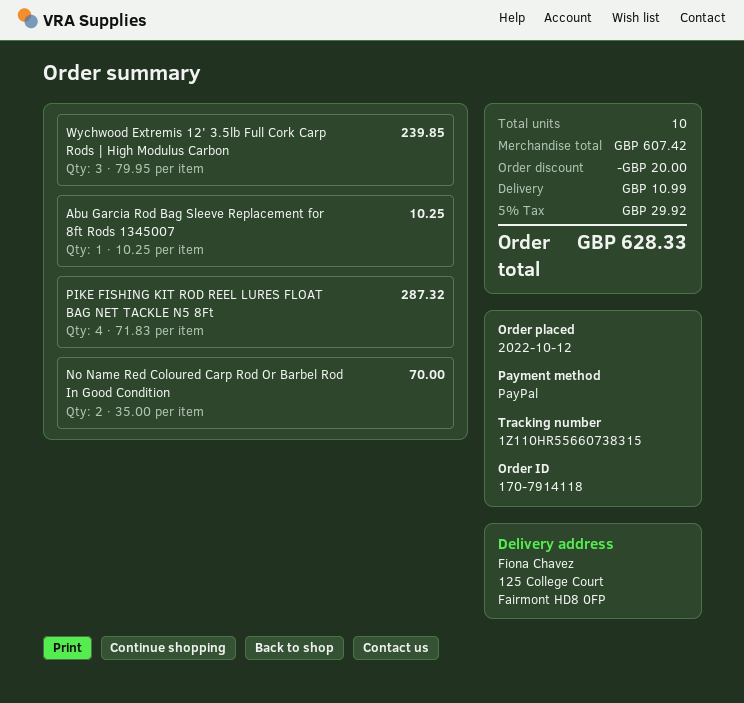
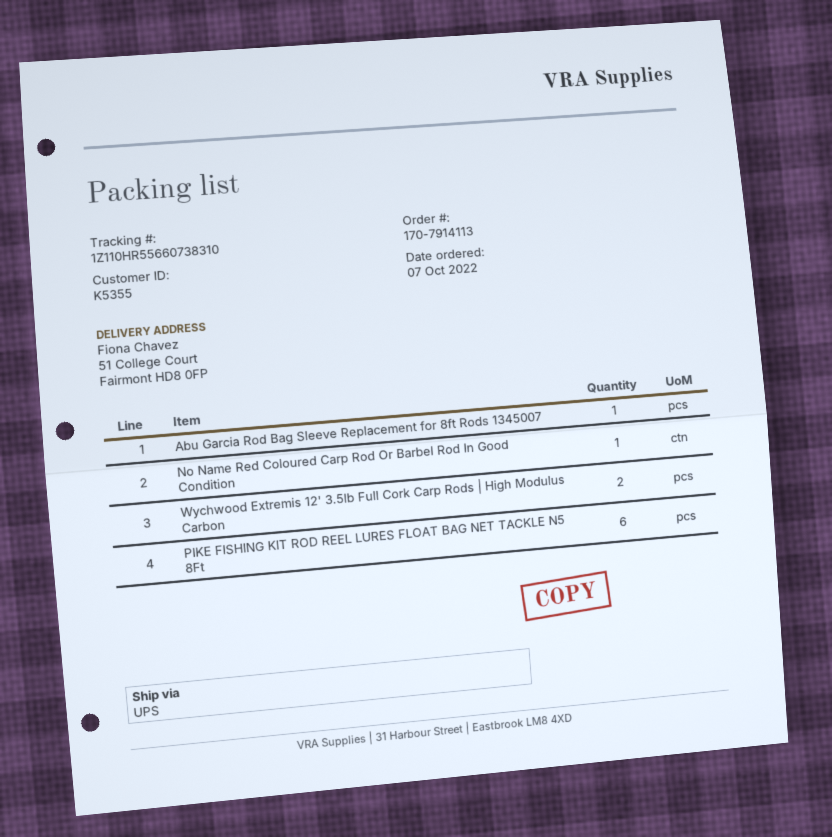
order number: 170-7914118 -> 170-7914113
order date: 2022-10-12 -> 2022-10-07
tracking number: 1Z110HR55660738315 -> 1Z110HR55660738310
ship to: 125 College Court, Fairmont HD8 0FP -> 51 College Court, Fairmont HD8 0FP
Wychwood Extremis 12' 3.5lb Full Cork Carp Rods | High Modulus Carbon: 3 -> 2
PIKE FISHING KIT ROD REEL LURES FLOAT BAG NET TACKLE N5 8Ft: 4 -> 6
No Name Red Coloured Carp Rod Or Barbel Rod In Good Condition: 2 -> 1

